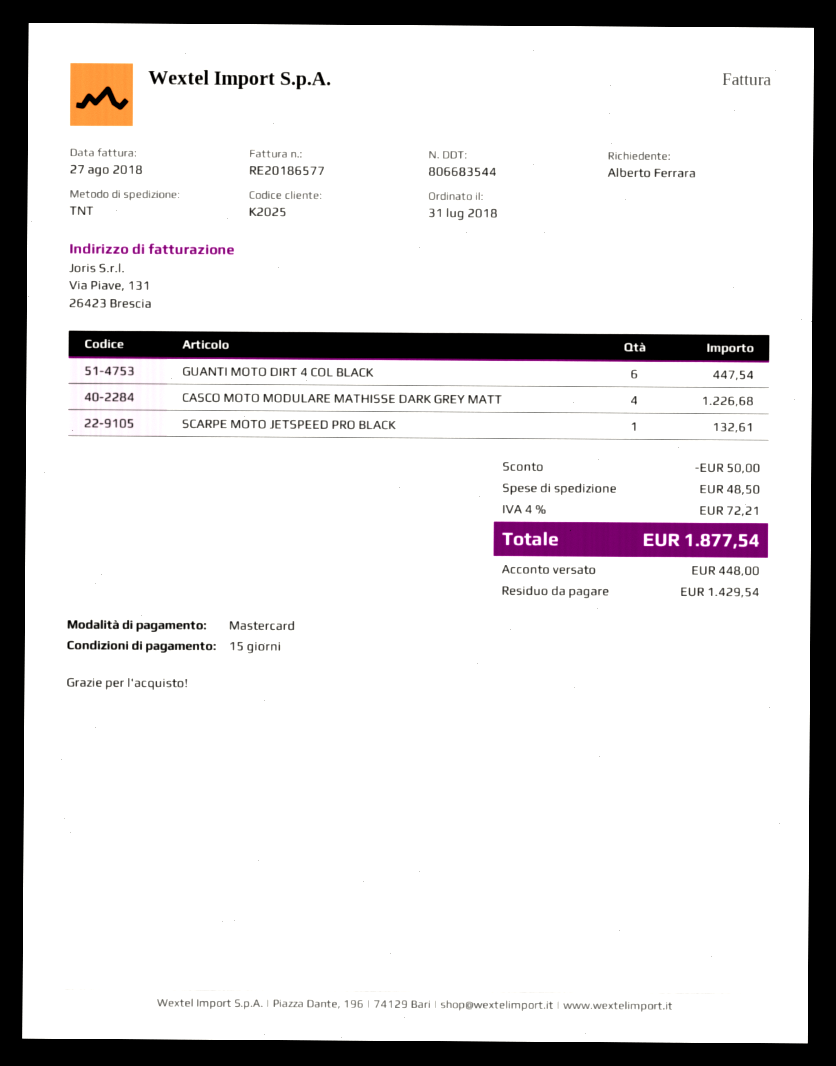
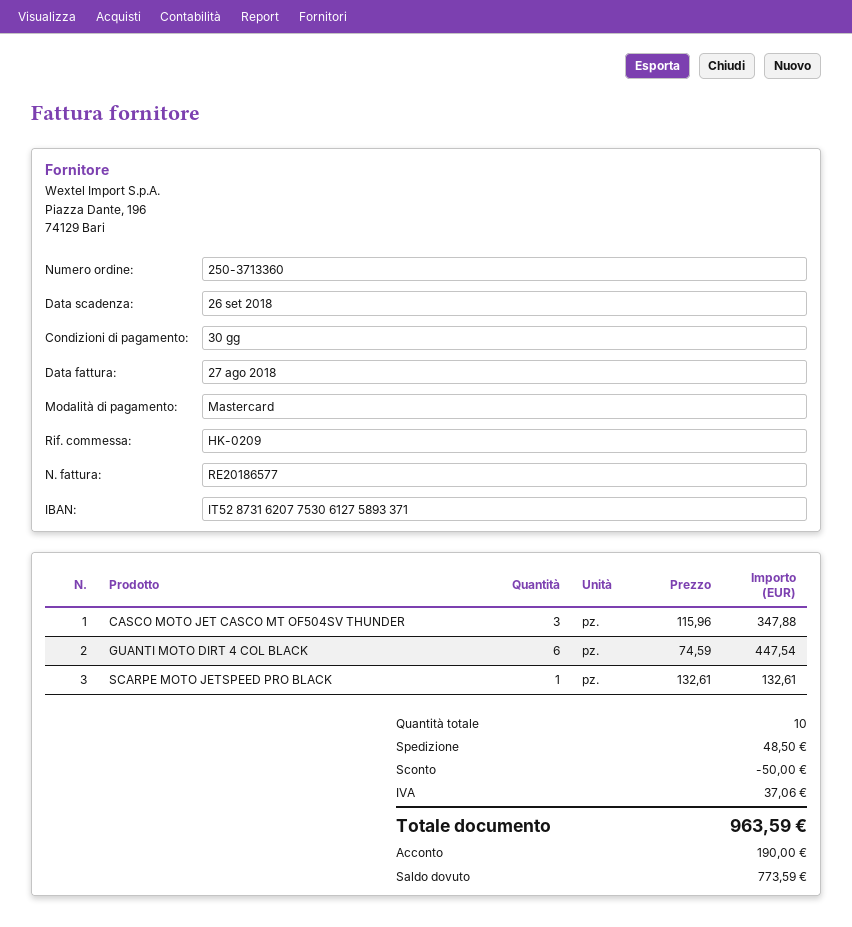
payment terms: 15 days -> 30 days
CASCO MOTO MODULARE MATHISSE DARK GREY MATT: 4 for 1226.68 -> none
CASCO MOTO JET CASCO MT OF504SV THUNDER: none -> 3 for 347.88
tax: 72.21 -> 37.06
total: 1877.54 -> 963.59
deposit: 448.00 -> 190.00
balance: 1429.54 -> 773.59

